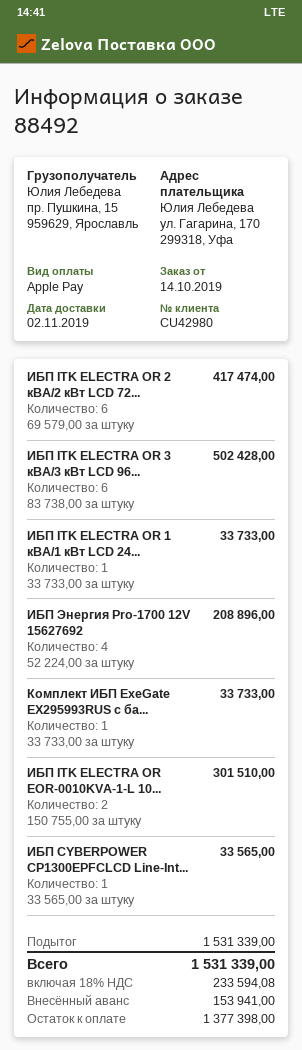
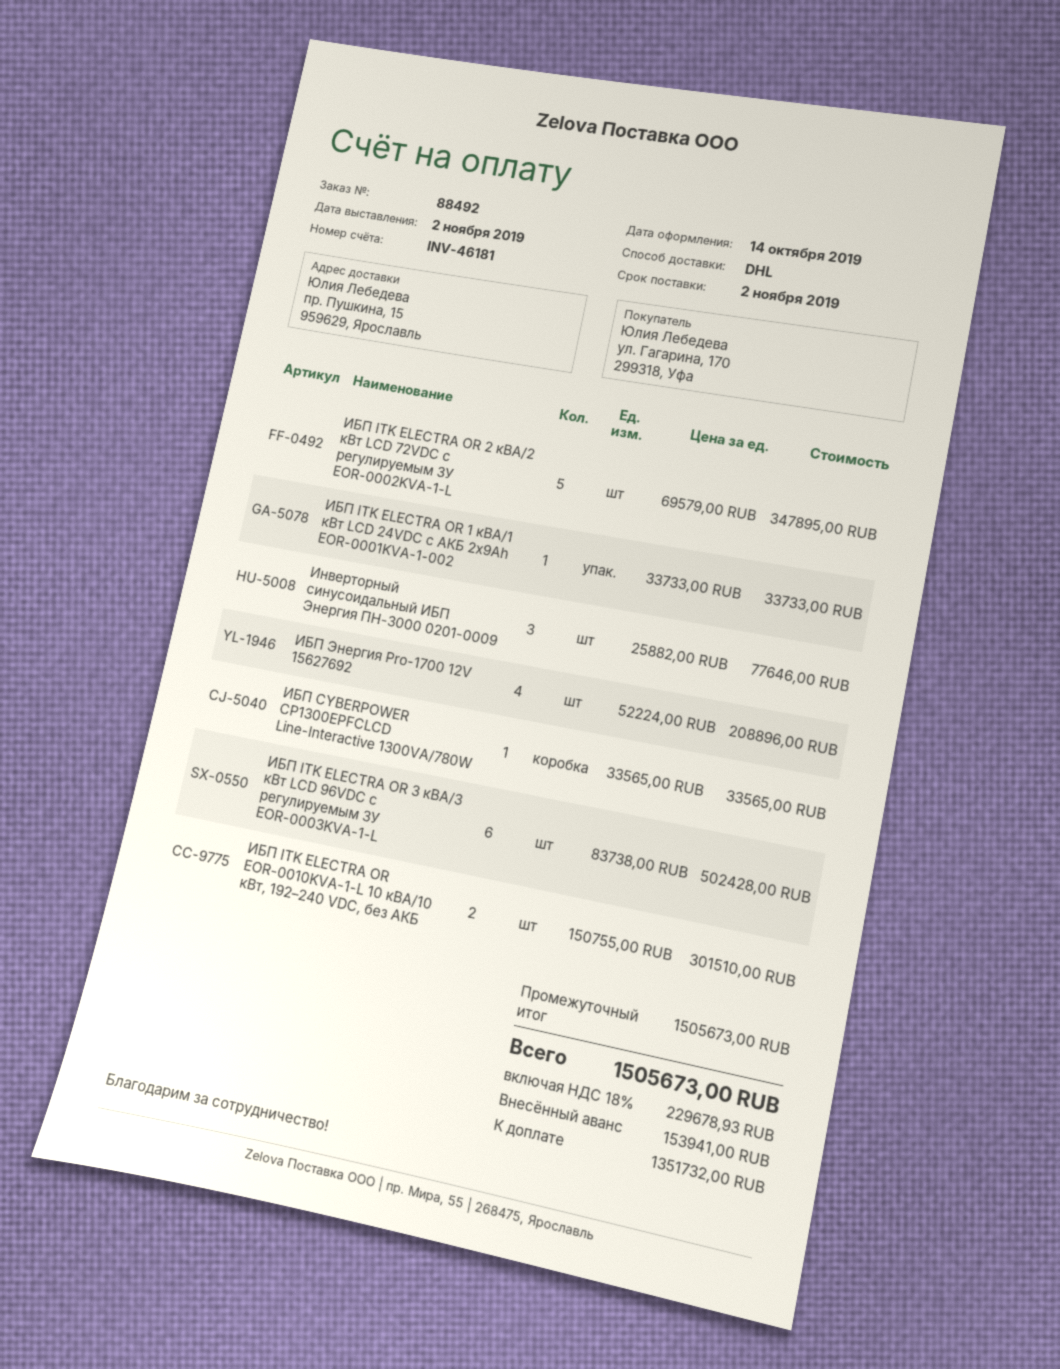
ИБП ITK ELECTRA OR 2 кВА/2 кВт LCD 72...: 6 x 69579.00 = 417474.00 -> 5 x 69579.00 = 347895.00
Комплект ИБП ExeGate EX295993RUS с ба...: 1 x 33733.00 = 33733.00 -> none
Инверторный синусоидальный ИБП Энергия ПН-3000 0201-0009: none -> 3 x 25882.00 = 77646.00
subtotal: 1531339.00 -> 1505673.00
tax: 18% = 233594.08 -> 18% = 229678.93
total: 1531339.00 -> 1505673.00
balance: 1377398.00 -> 1351732.00

